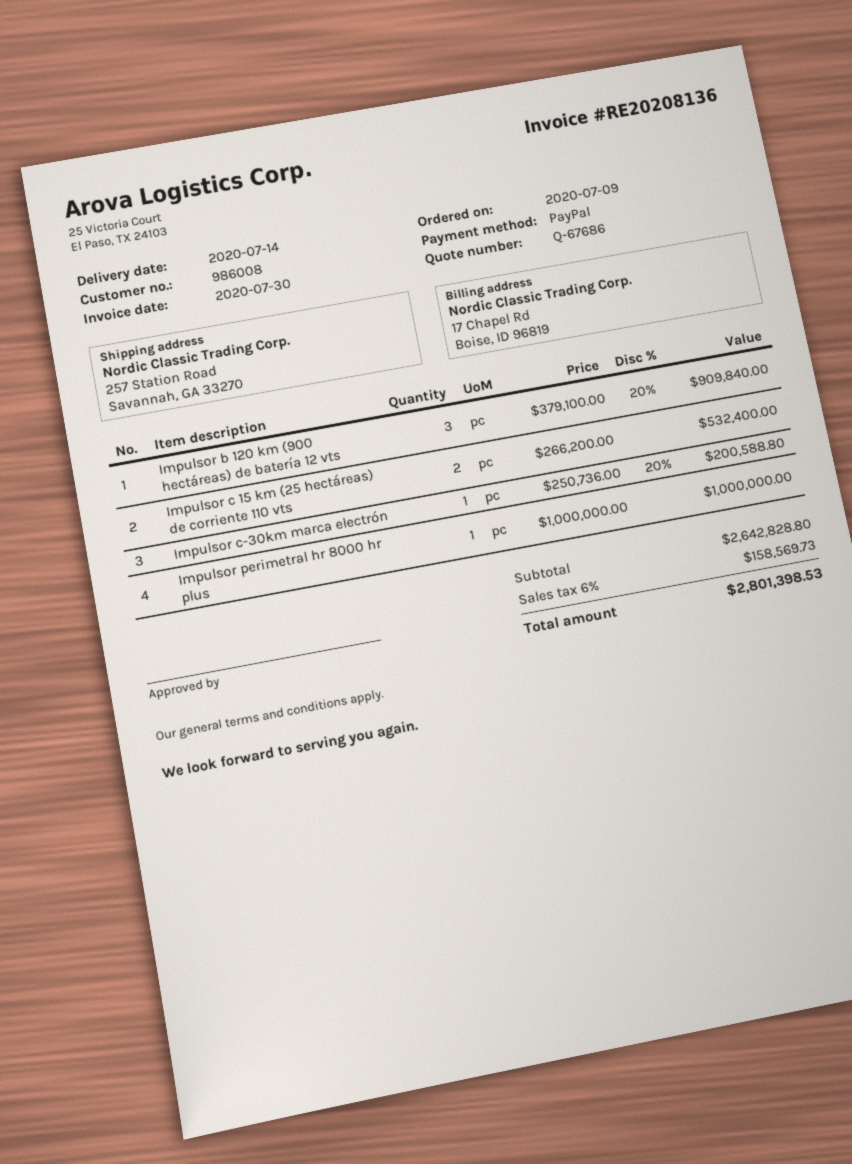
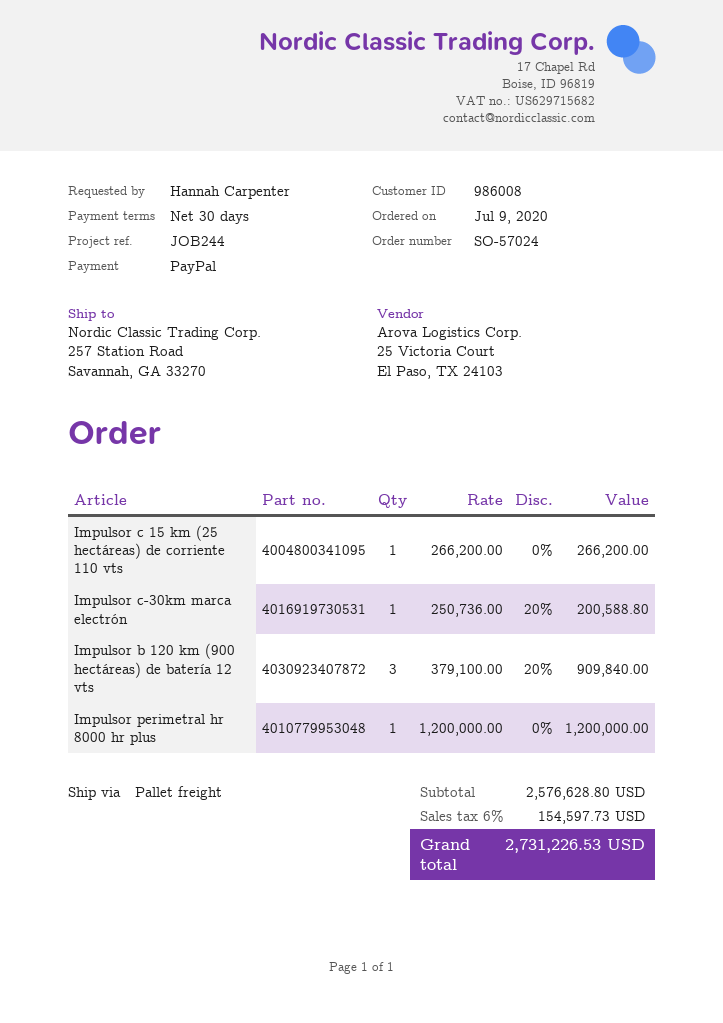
Impulsor c 15 km (25 hectáreas) de corriente 110 vts: 2 x 266200.00 = 532400.00 -> 1 x 266200.00 = 266200.00
Impulsor perimetral hr 8000 hr plus: 1 x 1000000.00 = 1000000.00 -> 1 x 1200000.00 = 1200000.00
subtotal: 2642828.80 -> 2576628.80
tax: 6% = 158569.73 -> 6% = 154597.73
total: 2801398.53 -> 2731226.53

